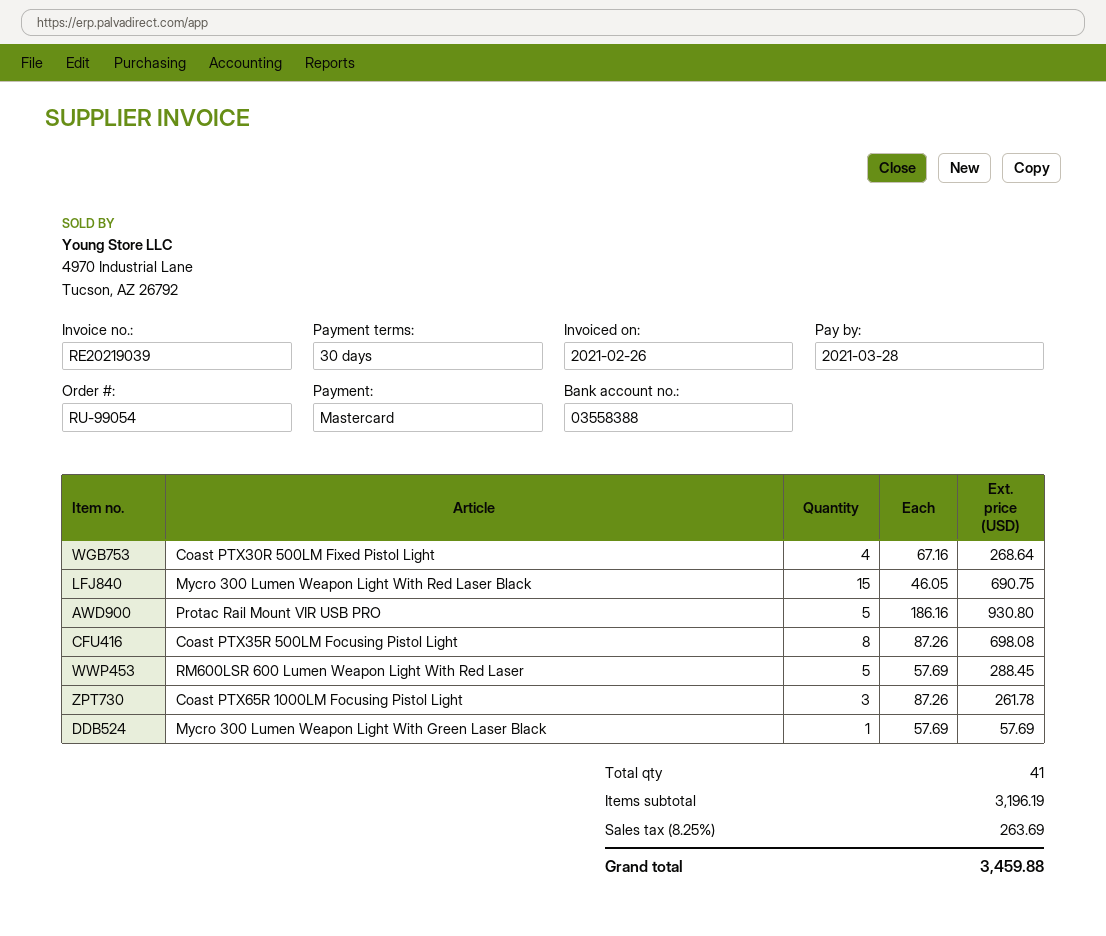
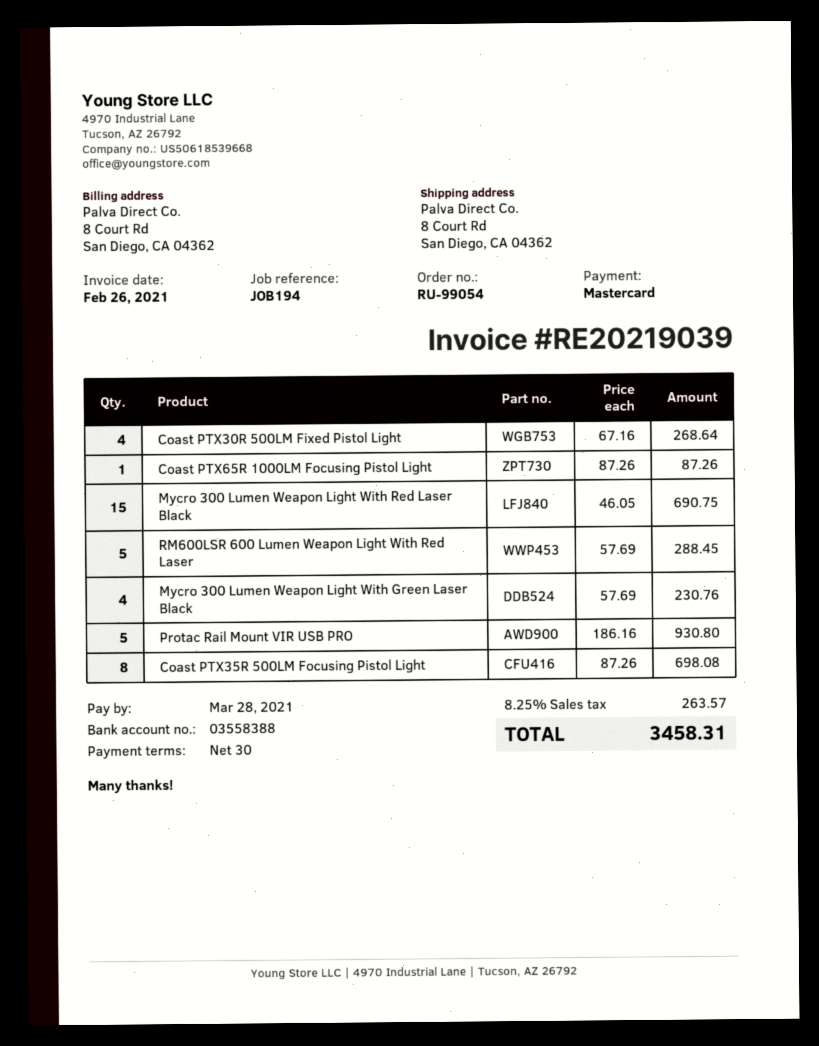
Coast PTX65R 1000LM Focusing Pistol Light: 3 x 87.26 = 261.78 -> 1 x 87.26 = 87.26
Mycro 300 Lumen Weapon Light With Green Laser Black: 1 x 57.69 = 57.69 -> 4 x 57.69 = 230.76
tax: 8.25% = 263.69 -> 8.25% = 263.57
total: 3459.88 -> 3458.31

